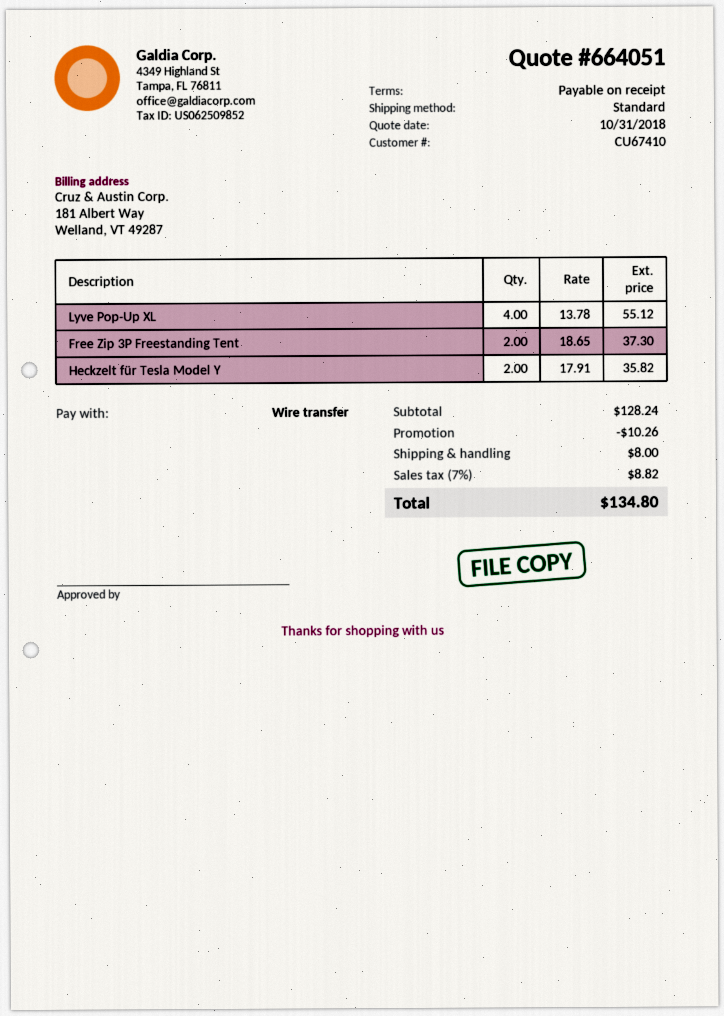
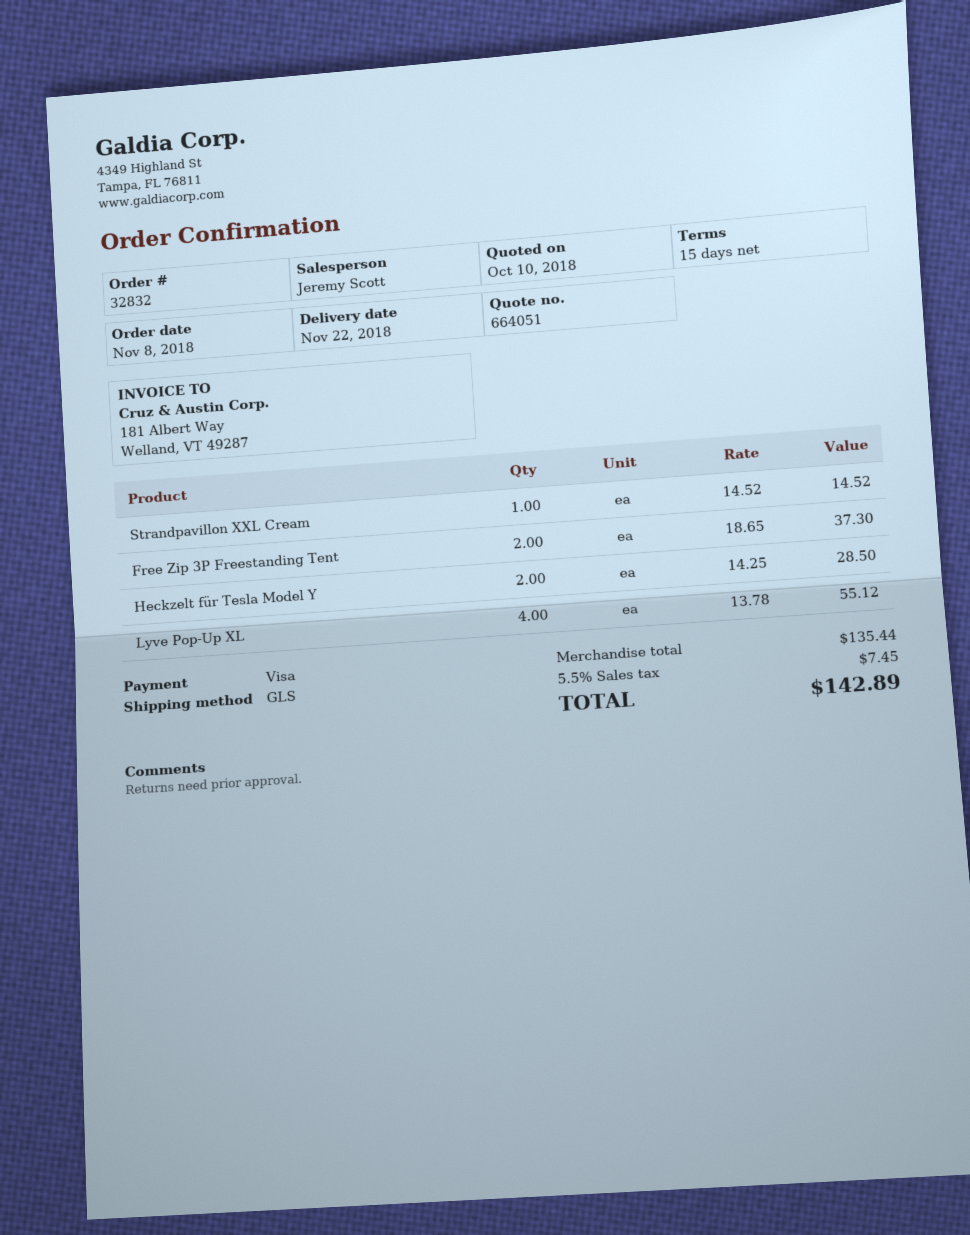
quote date: 2018-10-31 -> 2018-10-10
payment terms: on receipt -> 15 days
payment method: bank transfer -> Visa
shipping method: standard -> GLS
Heckzelt für Tesla Model Y: 2 x 17.91 = 35.82 -> 2 x 14.25 = 28.50
Strandpavillon XXL Cream: none -> 1 x 14.52 = 14.52
subtotal: 128.24 -> 135.44
discount: 10.26 -> none
shipping: 8.00 -> none
tax: 7% = 8.82 -> 5.5% = 7.45
total: 134.80 -> 142.89

